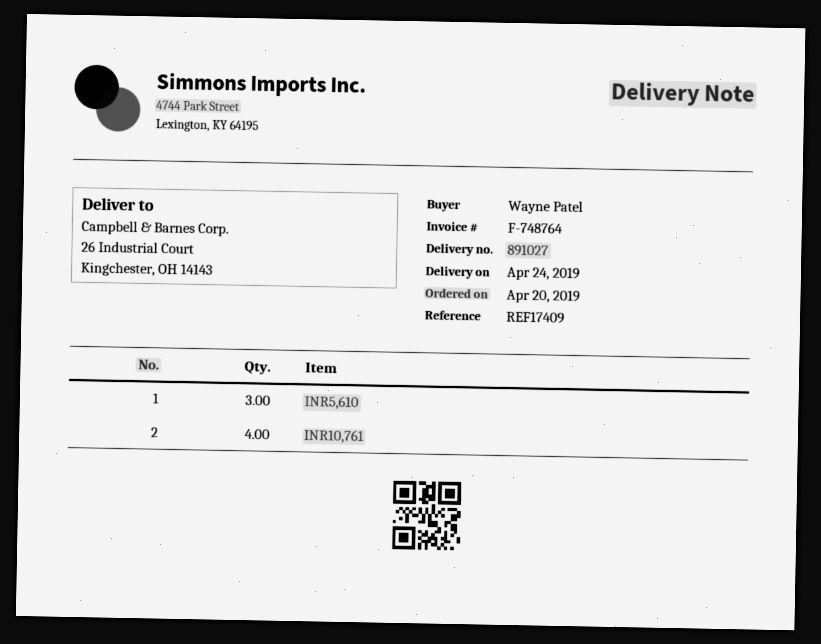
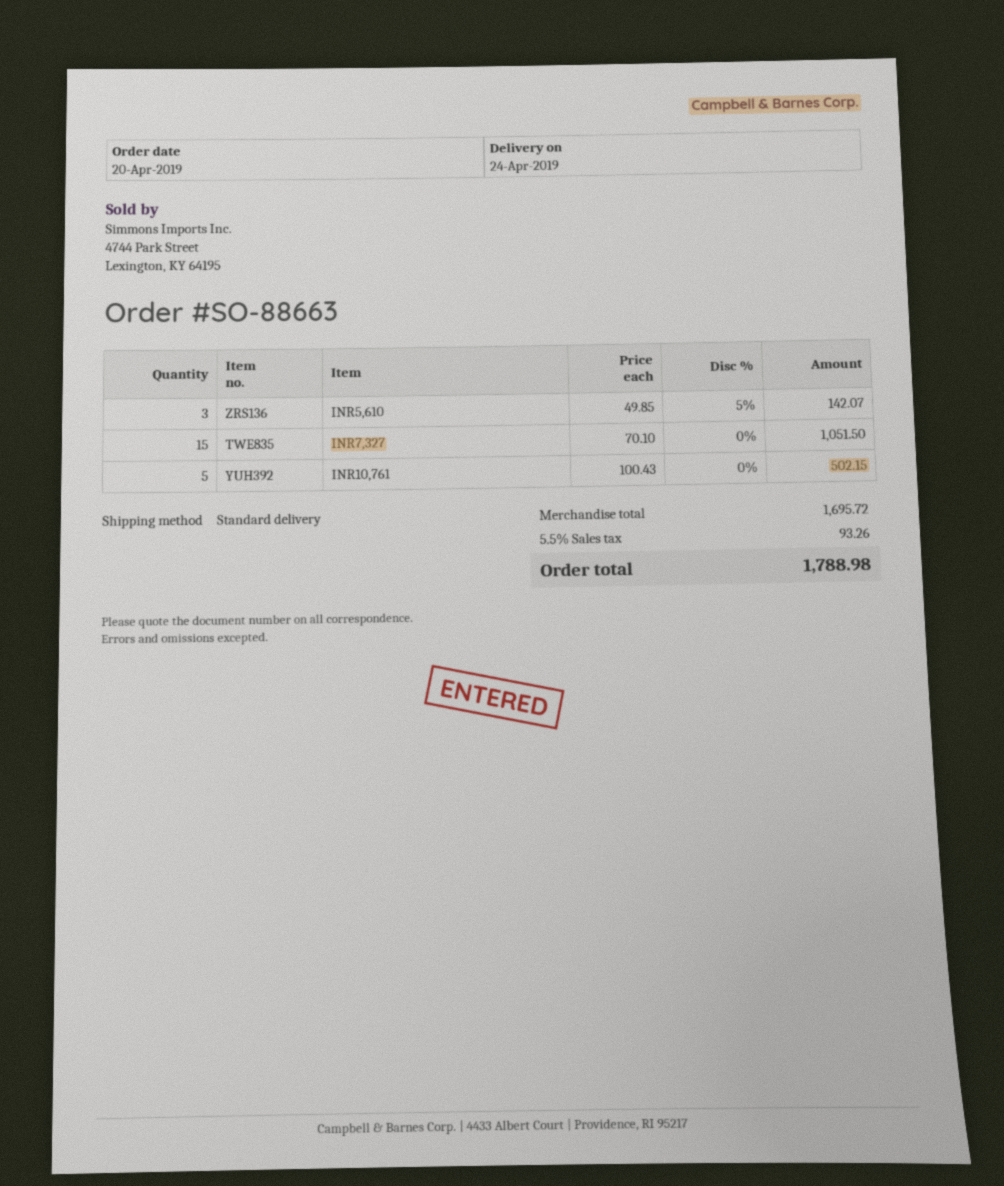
INR10,761: 4 -> 5
INR7,327: none -> 15

